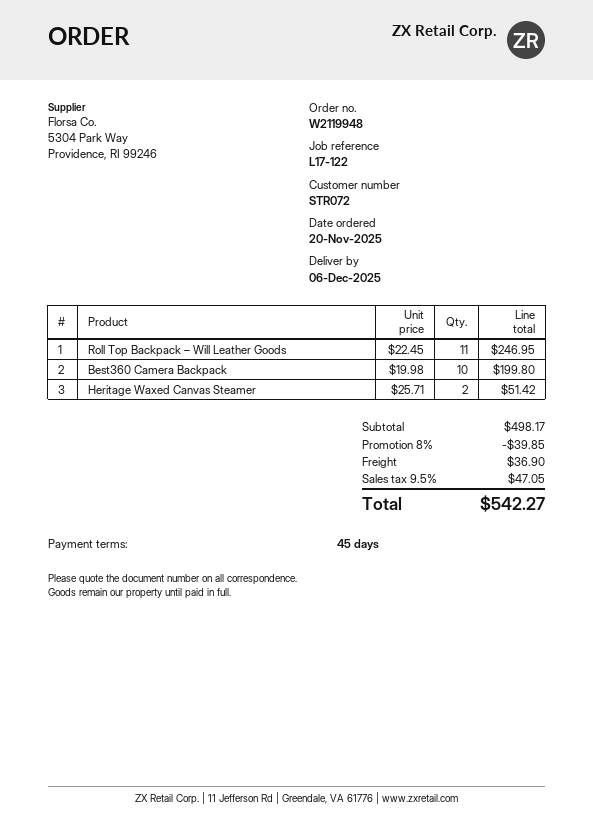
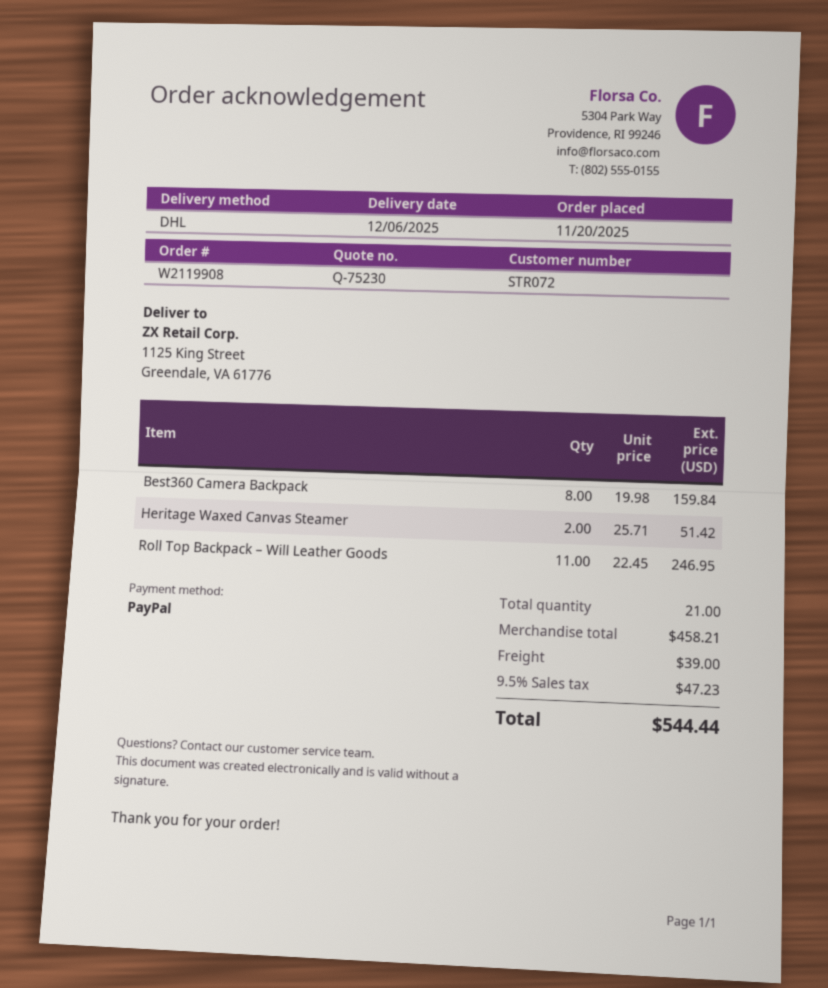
order number: W2119948 -> W2119908
Best360 Camera Backpack: 10 x 19.98 = 199.80 -> 8 x 19.98 = 159.84
subtotal: 498.17 -> 458.21
discount: 8% = 39.85 -> none
shipping: 36.90 -> 39.00
tax: 9.5% = 47.05 -> 9.5% = 47.23
total: 542.27 -> 544.44

